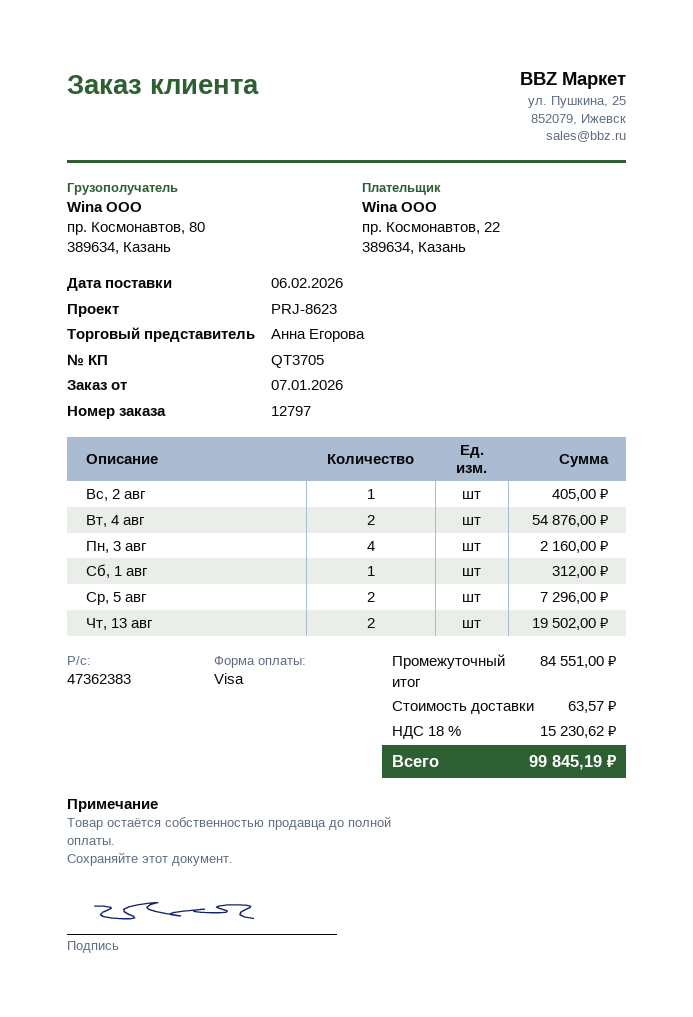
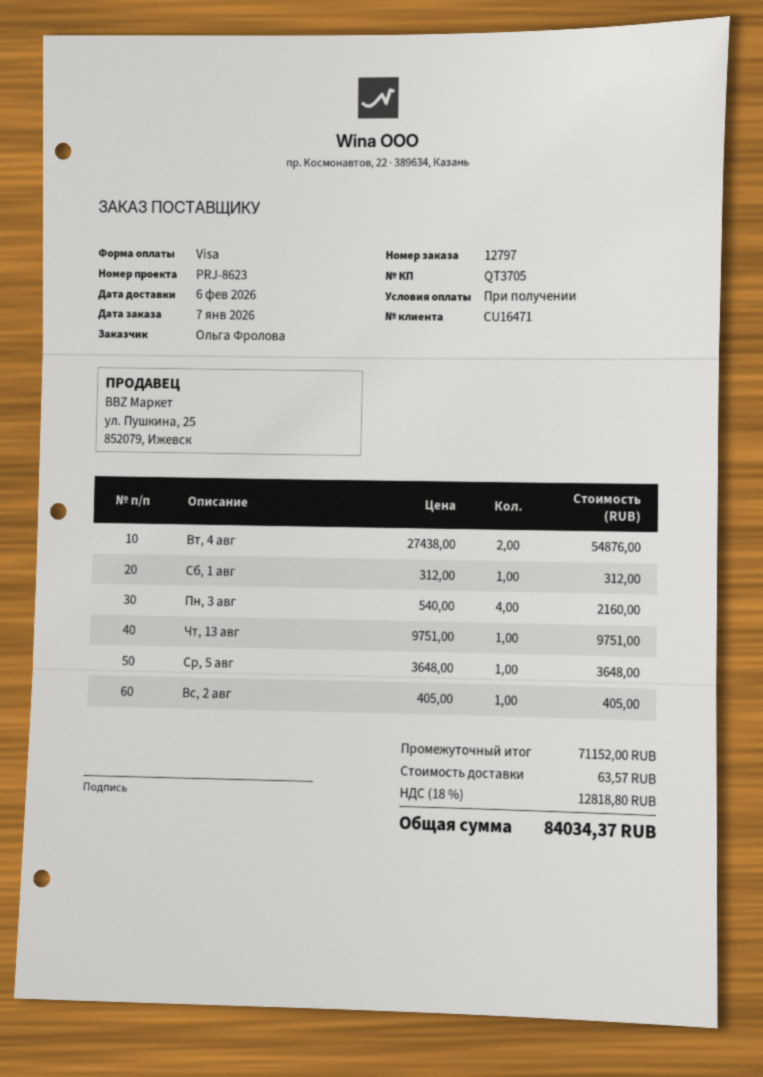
Ср, 5 авг: 2 for 7296.00 -> 1 for 3648.00
Чт, 13 авг: 2 for 19502.00 -> 1 for 9751.00
subtotal: 84551.00 -> 71152.00
tax: 18% = 15230.62 -> 18% = 12818.80
total: 99845.19 -> 84034.37

